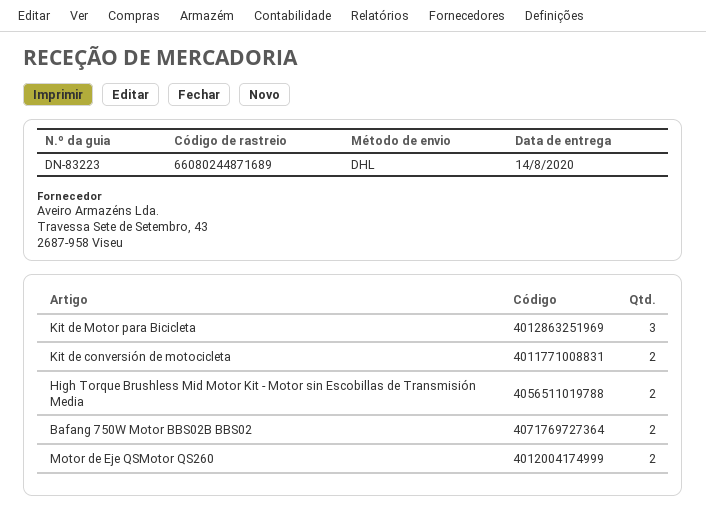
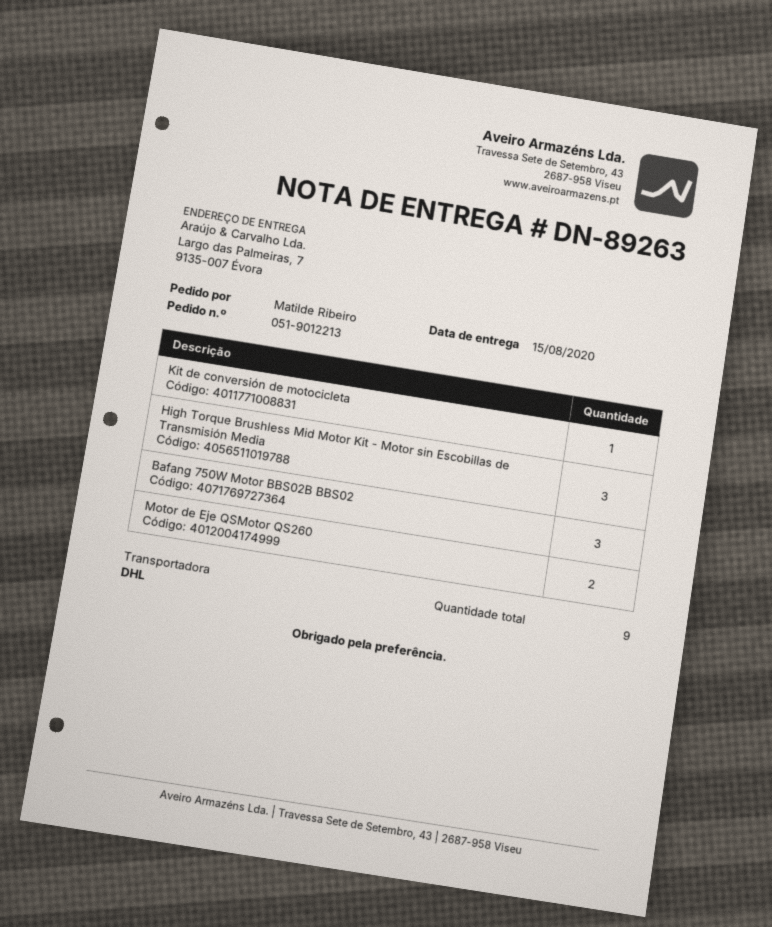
delivery note number: DN-83223 -> DN-89263
delivery date: 2020-08-14 -> 2020-08-15
Kit de Motor para Bicicleta: 3 -> none
Kit de conversión de motocicleta: 2 -> 1
High Torque Brushless Mid Motor Kit - Motor sin Escobillas de Transmisión Media: 2 -> 3
Bafang 750W Motor BBS02B BBS02: 2 -> 3

